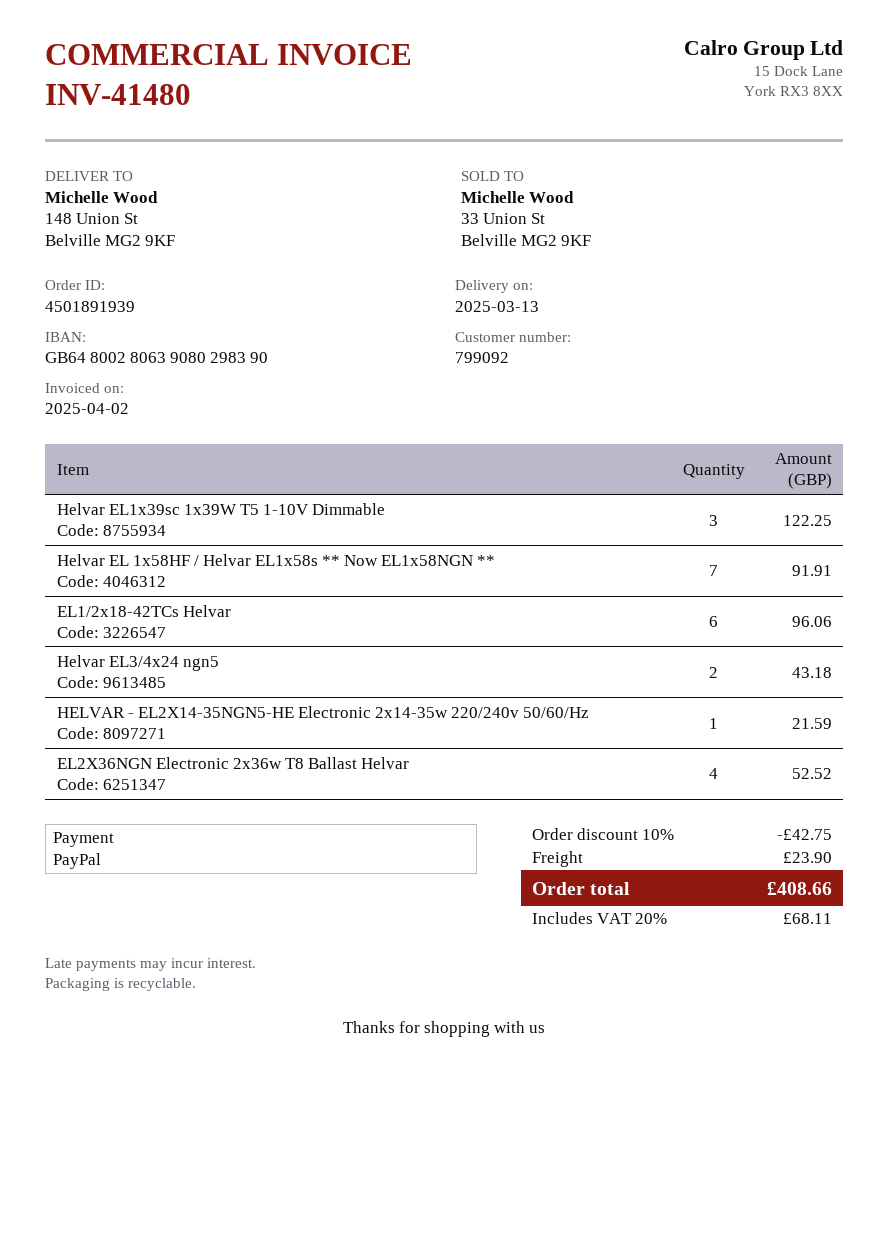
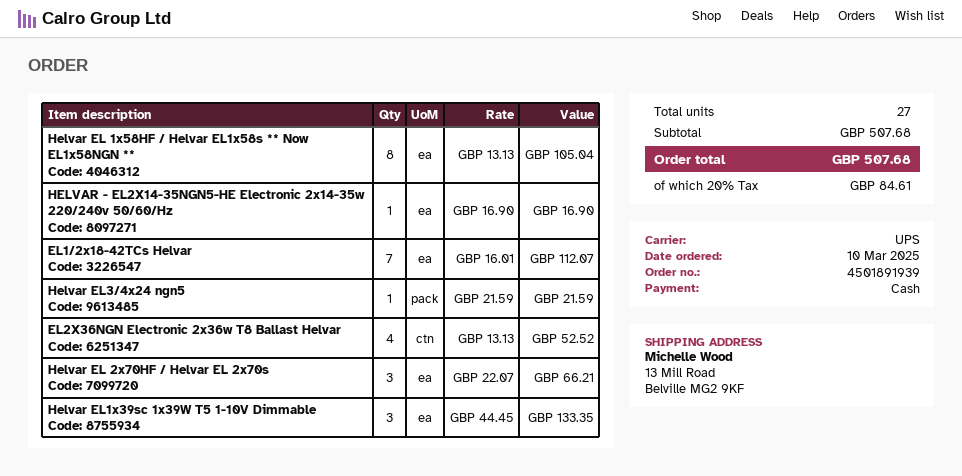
payment method: PayPal -> cash
ship to: 148 Union St, Belville MG2 9KF -> 13 Mill Road, Belville MG2 9KF
Helvar EL1x39sc 1x39W T5 1-10V Dimmable: 3 for 122.25 -> 3 for 133.35
Helvar EL 1x58HF / Helvar EL1x58s ** Now EL1x58NGN **: 7 for 91.91 -> 8 for 105.04
EL1/2x18-42TCs Helvar: 6 for 96.06 -> 7 for 112.07
Helvar EL3/4x24 ngn5: 2 for 43.18 -> 1 for 21.59
HELVAR - EL2X14-35NGN5-HE Electronic 2x14-35w 220/240v 50/60/Hz: 1 for 21.59 -> 1 for 16.90
Helvar EL 2x70HF / Helvar EL 2x70s: none -> 3 for 66.21
discount: 10% = 42.75 -> none
shipping: 23.90 -> none
tax: 20% = 68.11 -> 20% = 84.61
total: 408.66 -> 507.68

